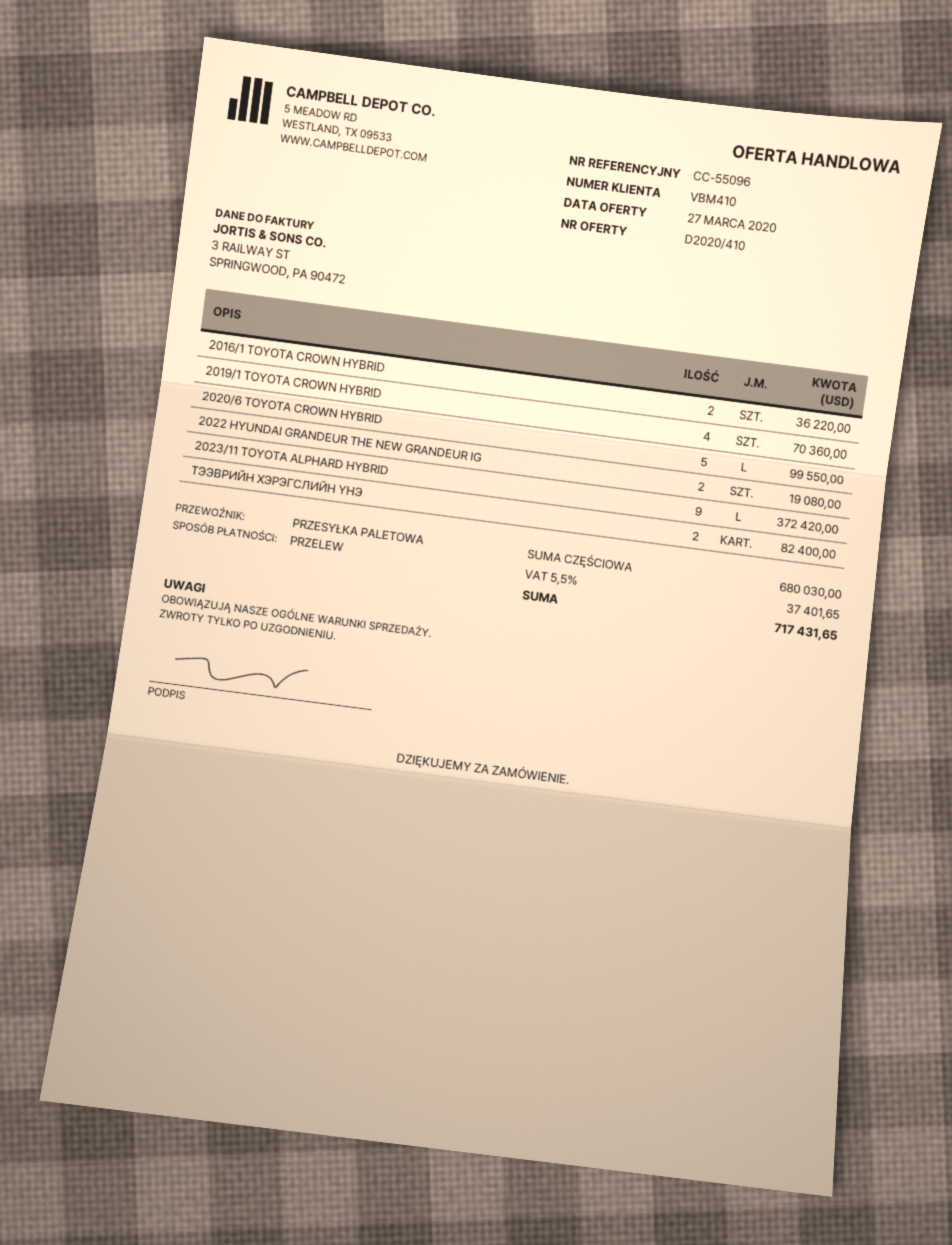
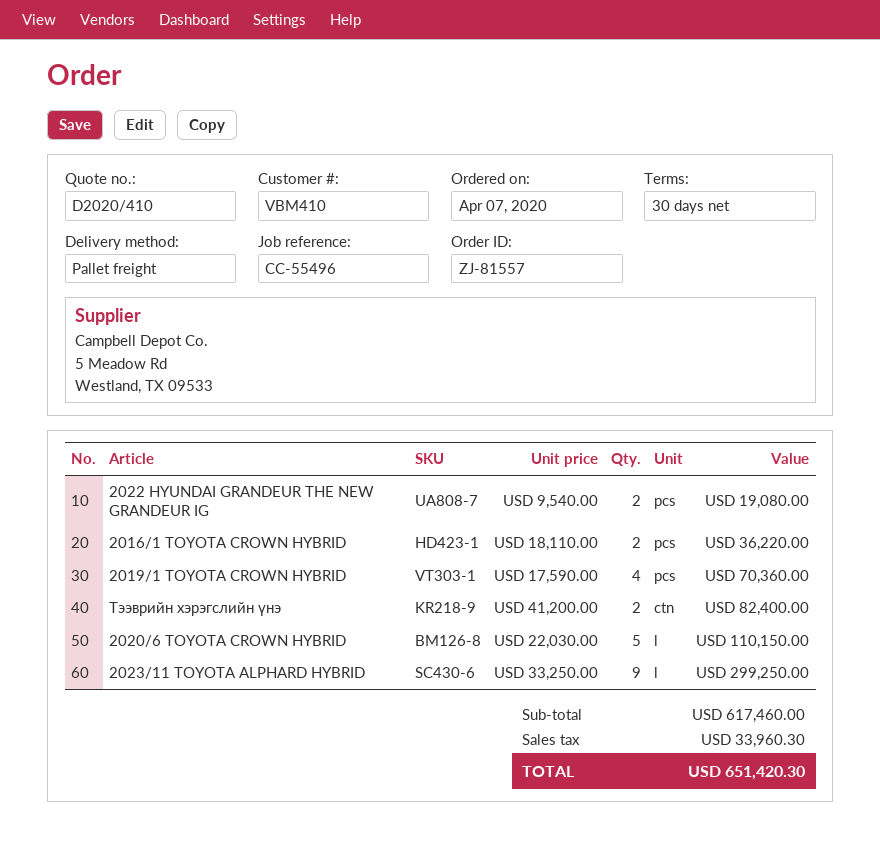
reference: CC-55096 -> CC-55496
2020/6 TOYOTA CROWN HYBRID: 5 for 99550.00 -> 5 for 110150.00
2023/11 TOYOTA ALPHARD HYBRID: 9 for 372420.00 -> 9 for 299250.00
subtotal: 680030.00 -> 617460.00
tax: 37401.65 -> 33960.30
total: 717431.65 -> 651420.30

